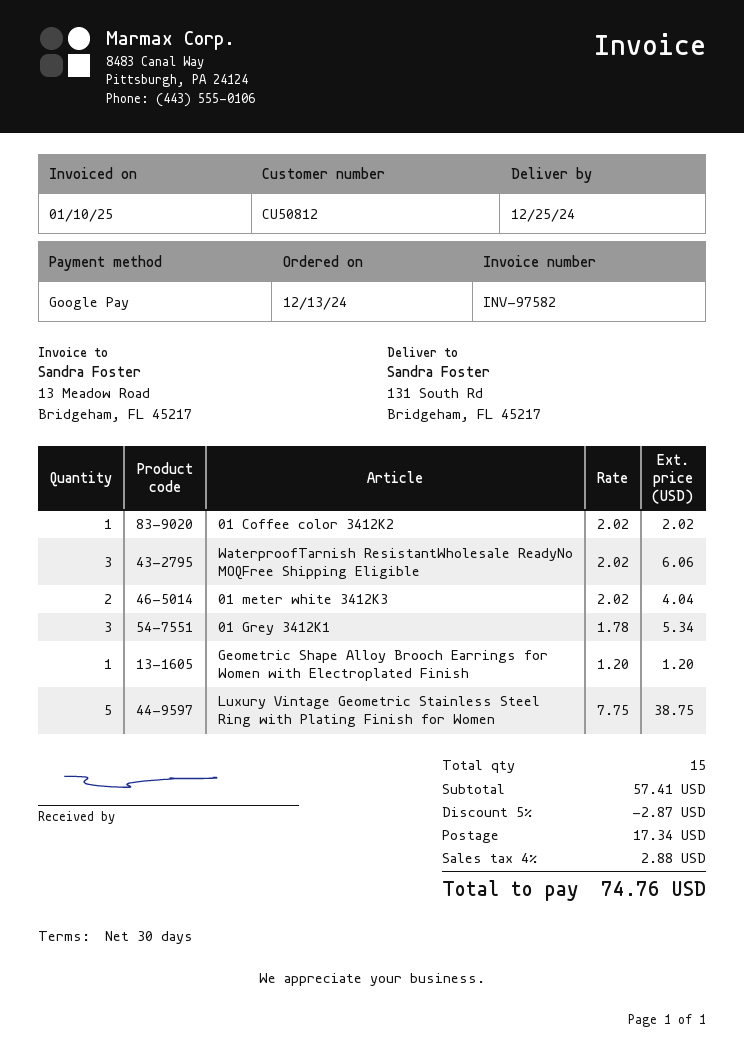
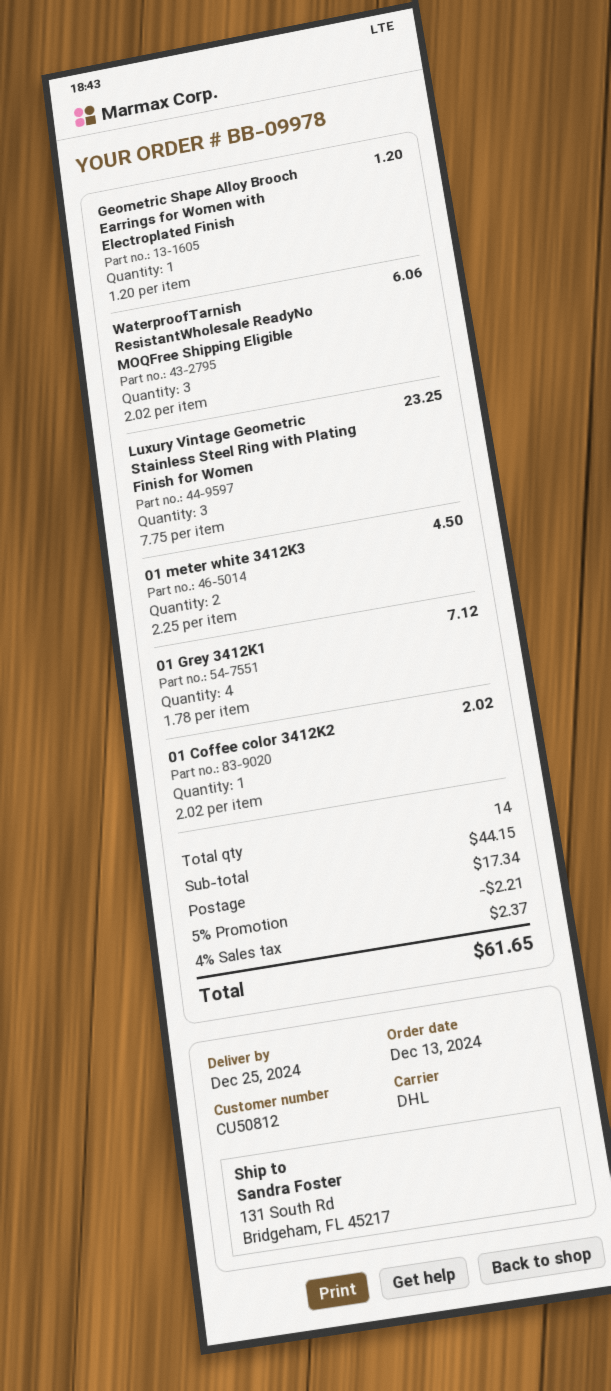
01 meter white 3412K3: 2 x 2.02 = 4.04 -> 2 x 2.25 = 4.50
01 Grey 3412K1: 3 x 1.78 = 5.34 -> 4 x 1.78 = 7.12
Luxury Vintage Geometric Stainless Steel Ring with Plating Finish for Women: 5 x 7.75 = 38.75 -> 3 x 7.75 = 23.25
total quantity: 15 -> 14
subtotal: 57.41 -> 44.15
discount: 5% = 2.87 -> 5% = 2.21
tax: 4% = 2.88 -> 4% = 2.37
total: 74.76 -> 61.65

